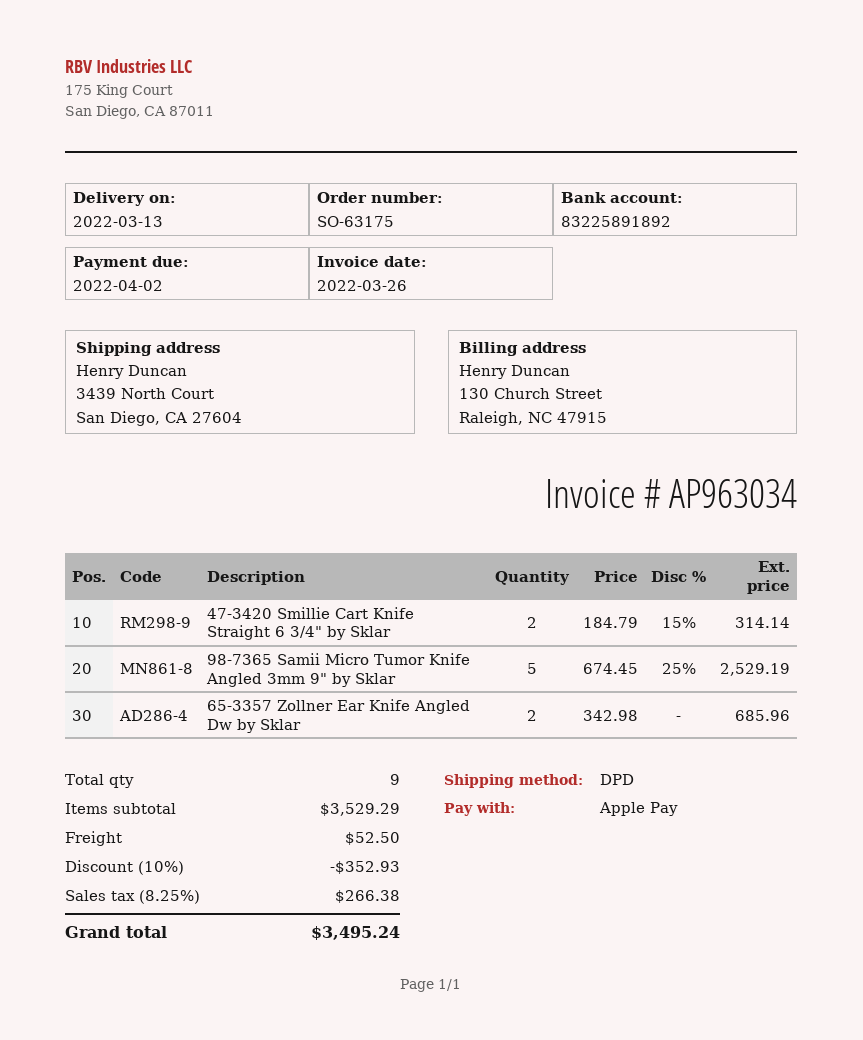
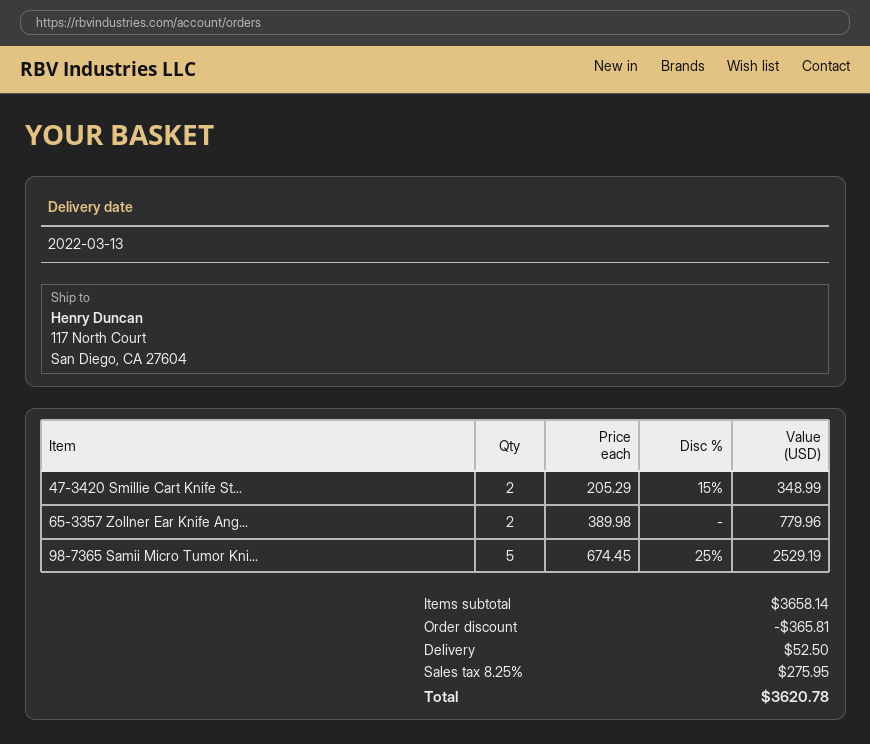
ship to: 3439 North Court, San Diego, CA 27604 -> 117 North Court, San Diego, CA 27604
47-3420 Smillie Cart Knife Straight 6 3/4" by Sklar: 2 x 184.79 - 15% = 314.14 -> 2 x 205.29 - 15% = 348.99
65-3357 Zollner Ear Knife Angled Dw by Sklar: 2 x 342.98 = 685.96 -> 2 x 389.98 = 779.96
subtotal: 3529.29 -> 3658.14
discount: 352.93 -> 365.81
tax: 8.25% = 266.38 -> 8.25% = 275.95
total: 3495.24 -> 3620.78

